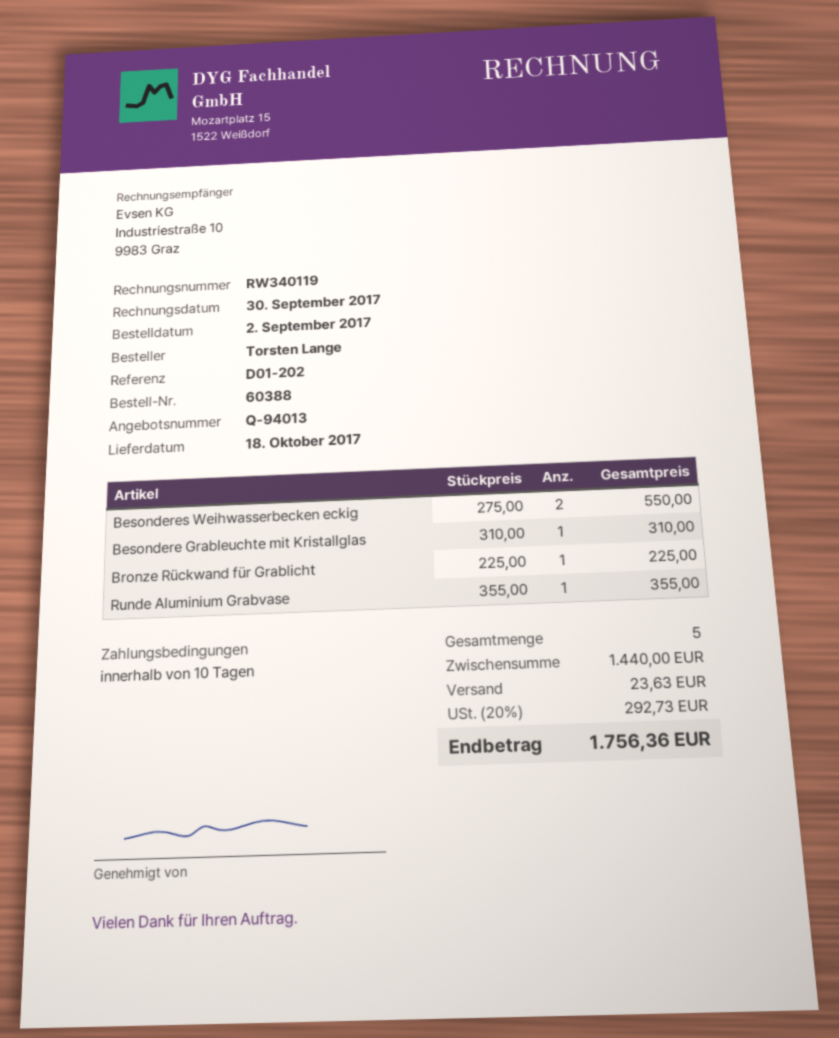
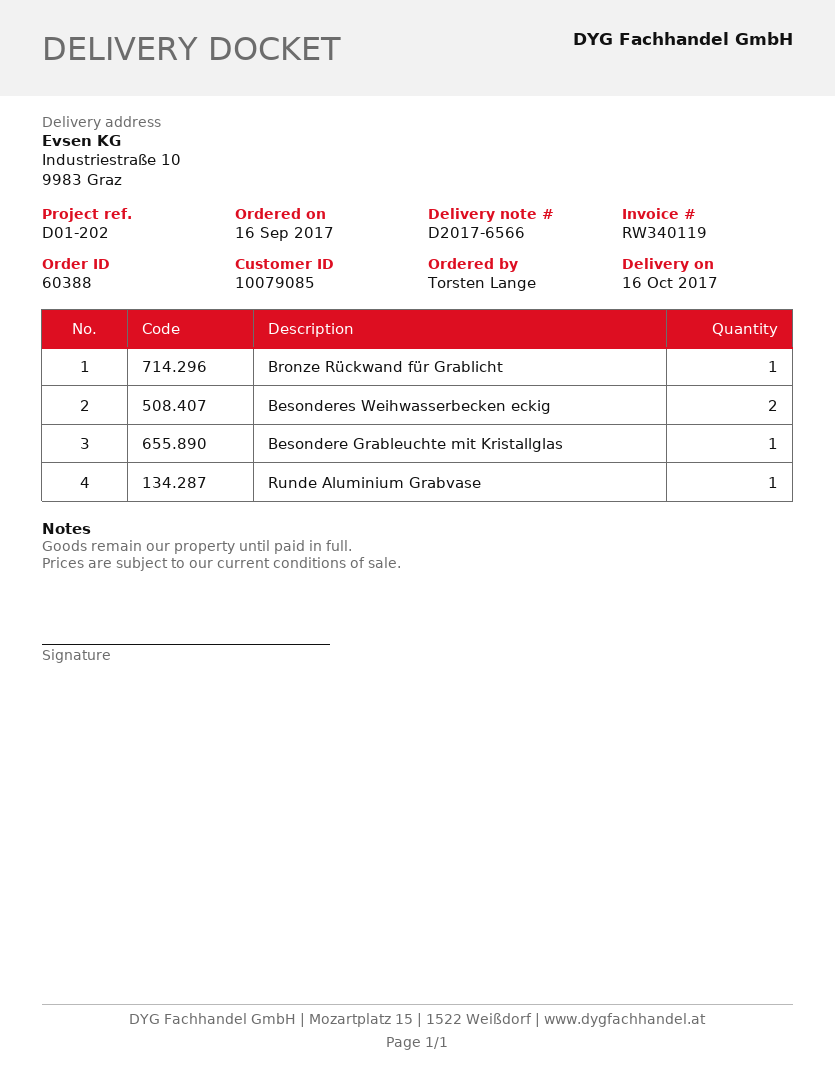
order date: 2017-09-02 -> 2017-09-16
delivery date: 2017-10-18 -> 2017-10-16

